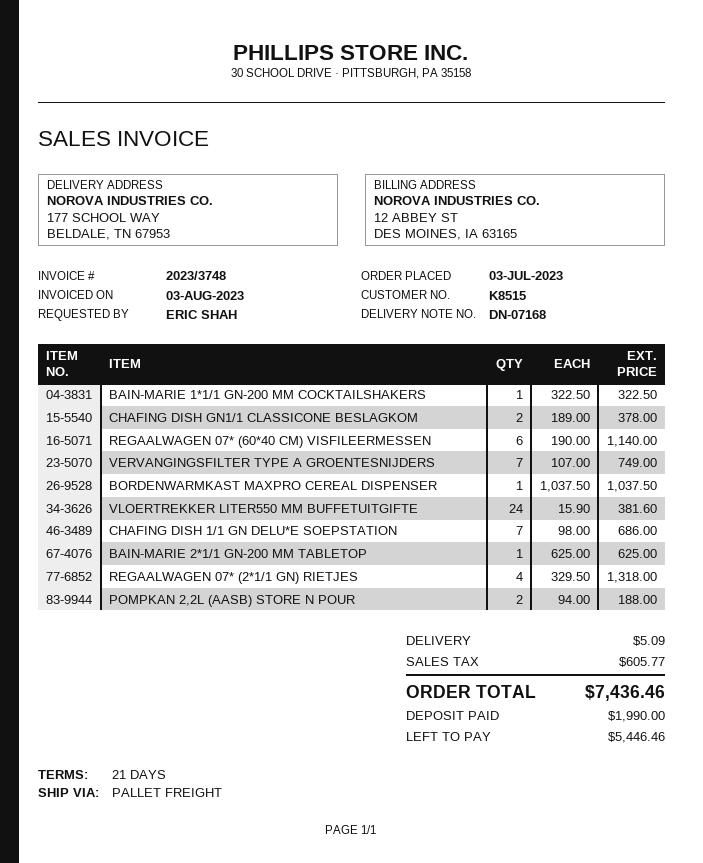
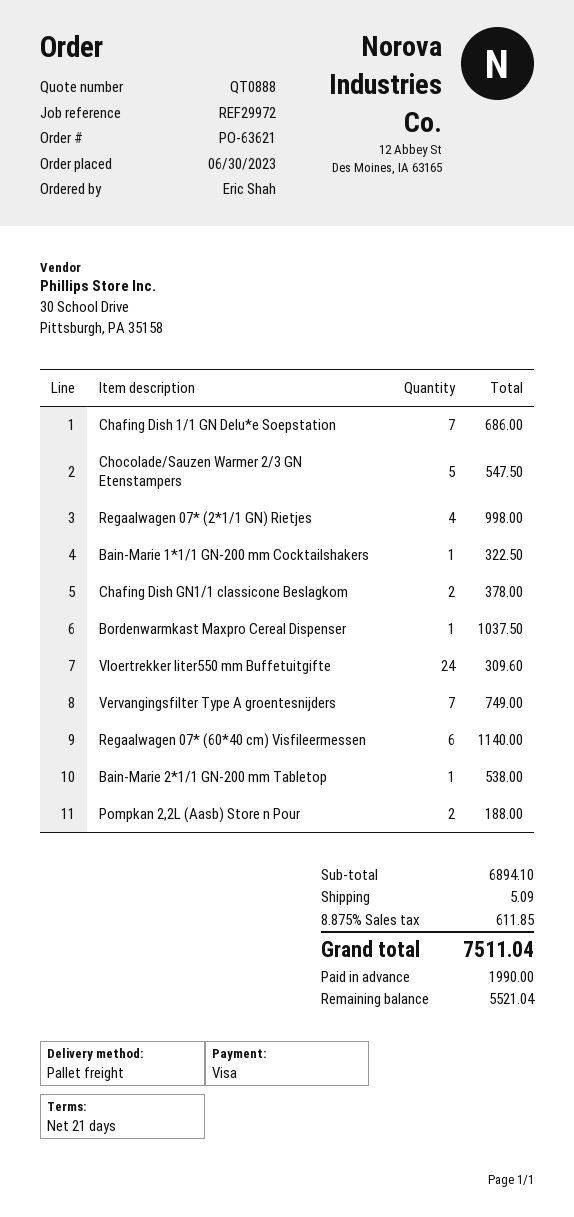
order date: 2023-07-03 -> 2023-06-30
VLOERTREKKER LITER550 MM BUFFETUITGIFTE: 24 for 381.60 -> 24 for 309.60
BAIN-MARIE 2*1/1 GN-200 MM TABLETOP: 1 for 625.00 -> 1 for 538.00
REGAALWAGEN 07* (2*1/1 GN) RIETJES: 4 for 1318.00 -> 4 for 998.00
Chocolade/Sauzen Warmer 2/3 GN Etenstampers: none -> 5 for 547.50
tax: 605.77 -> 611.85
total: 7436.46 -> 7511.04
balance: 5446.46 -> 5521.04

